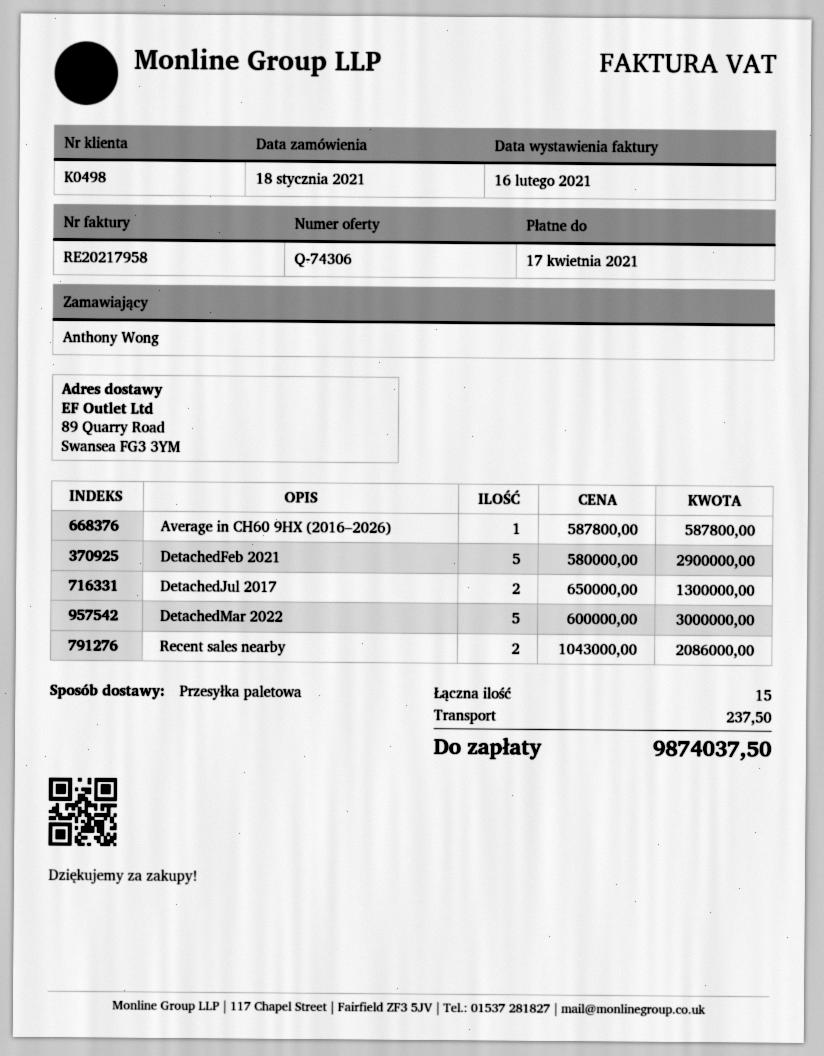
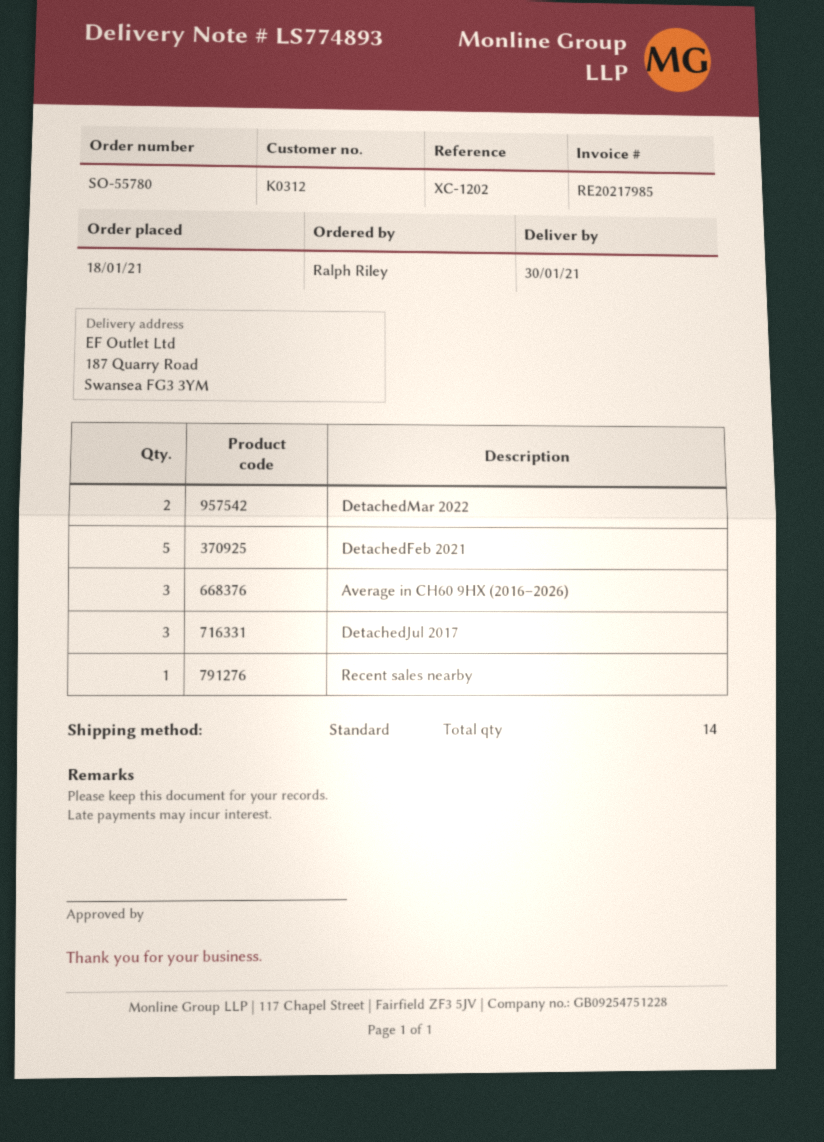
invoice number: RE20217958 -> RE20217985
customer number: K0498 -> K0312
ordered by: Anthony Wong -> Ralph Riley
shipping method: pallet freight -> standard
ship to: 89 Quarry Road, Swansea FG3 3YM -> 187 Quarry Road, Swansea FG3 3YM
Average in CH60 9HX (2016–2026): 1 -> 3
DetachedJul 2017: 2 -> 3
DetachedMar 2022: 5 -> 2
Recent sales nearby: 2 -> 1
total quantity: 15 -> 14

